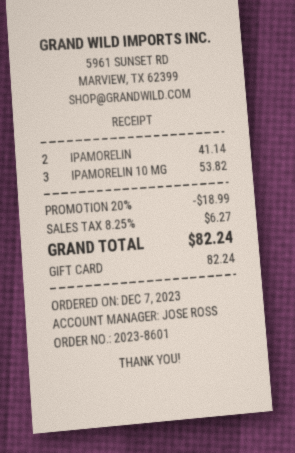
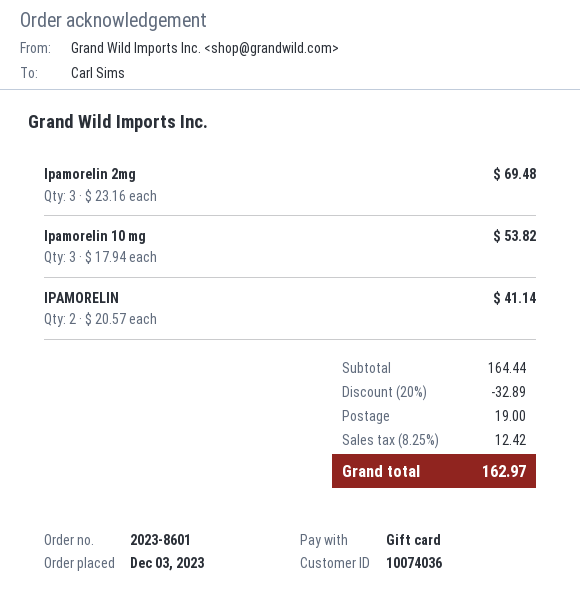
order date: 2023-12-07 -> 2023-12-03
Ipamorelin 2mg: none -> 3 for 69.48
discount: 20% = 18.99 -> 20% = 32.89
shipping: none -> 19.00
tax: 8.25% = 6.27 -> 8.25% = 12.42
total: 82.24 -> 162.97

